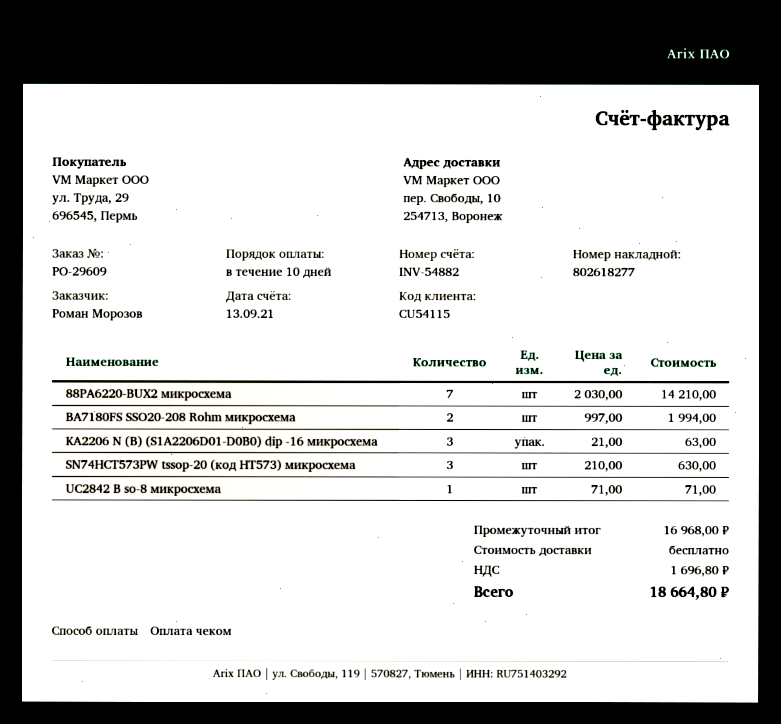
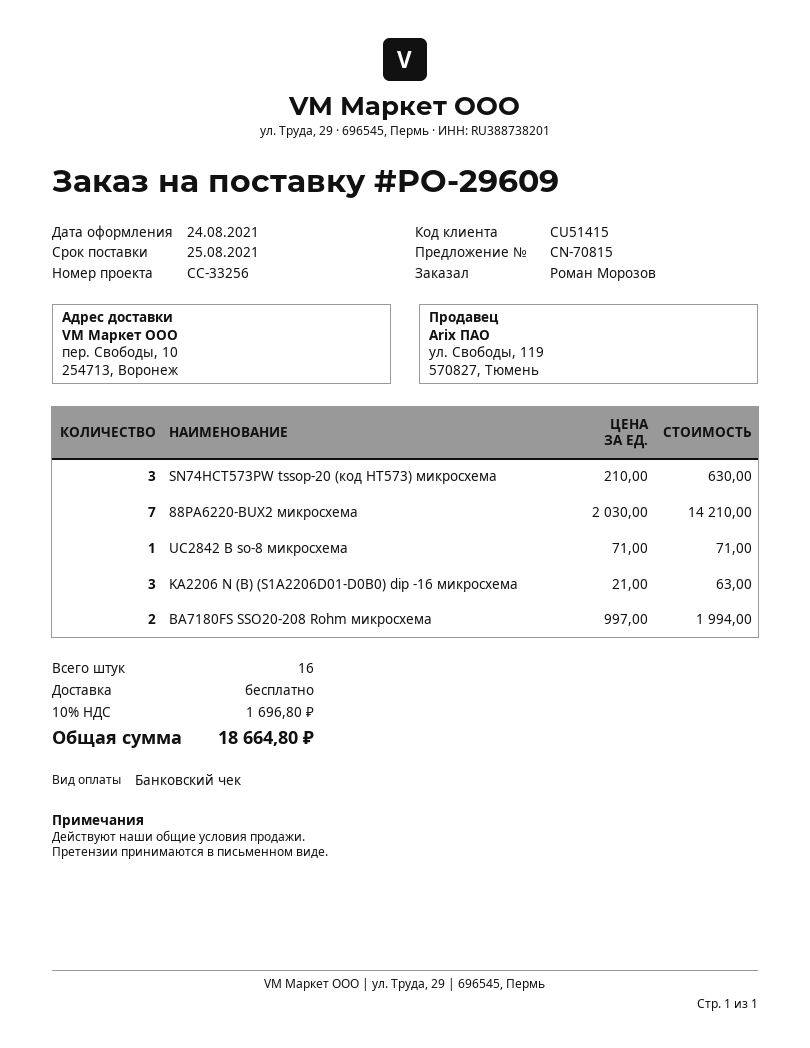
customer number: CU54115 -> CU51415

